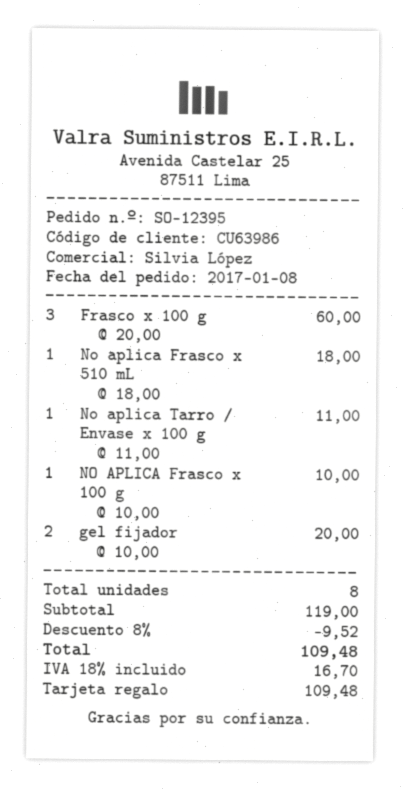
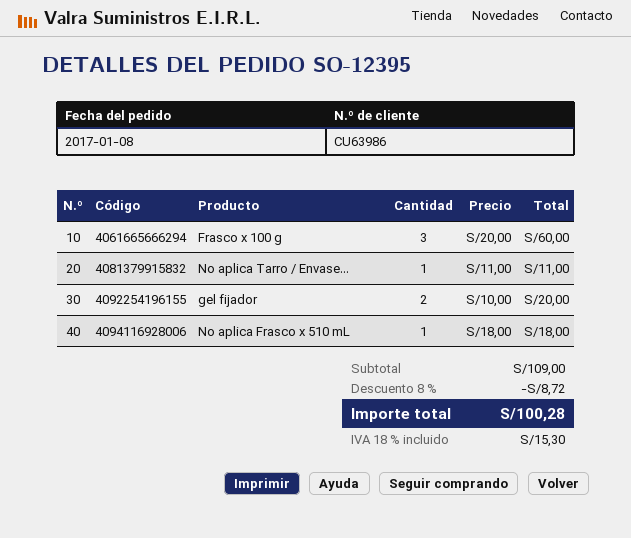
NO APLICA Frasco x 100 g: 1 x 10.00 = 10.00 -> none
subtotal: 119.00 -> 109.00
discount: 8% = 9.52 -> 8% = 8.72
tax: 18% = 16.70 -> 18% = 15.30
total: 109.48 -> 100.28

